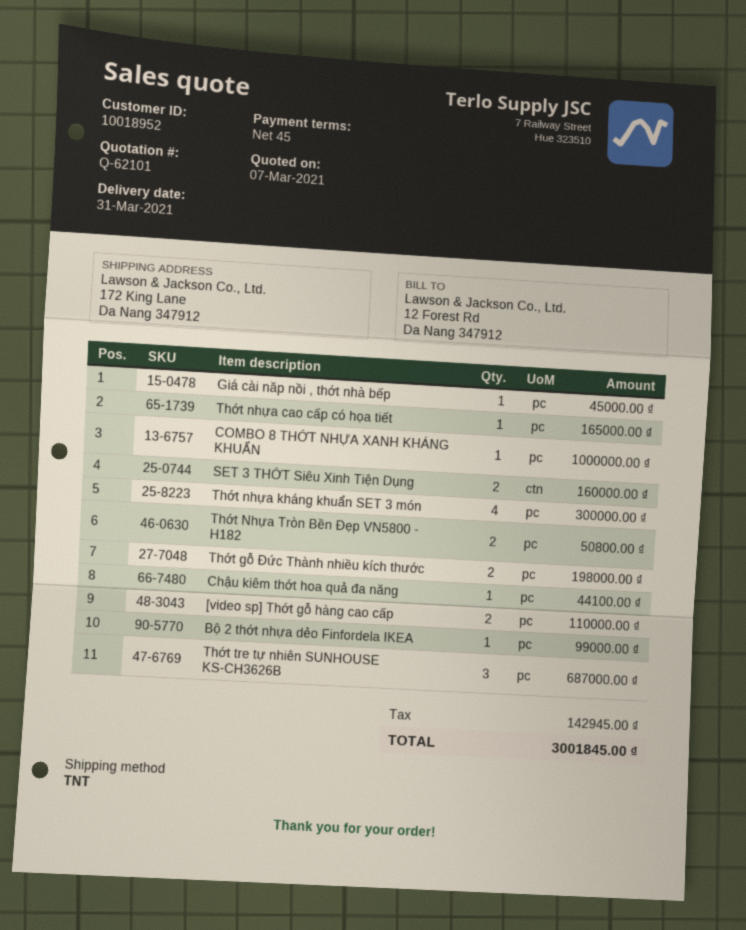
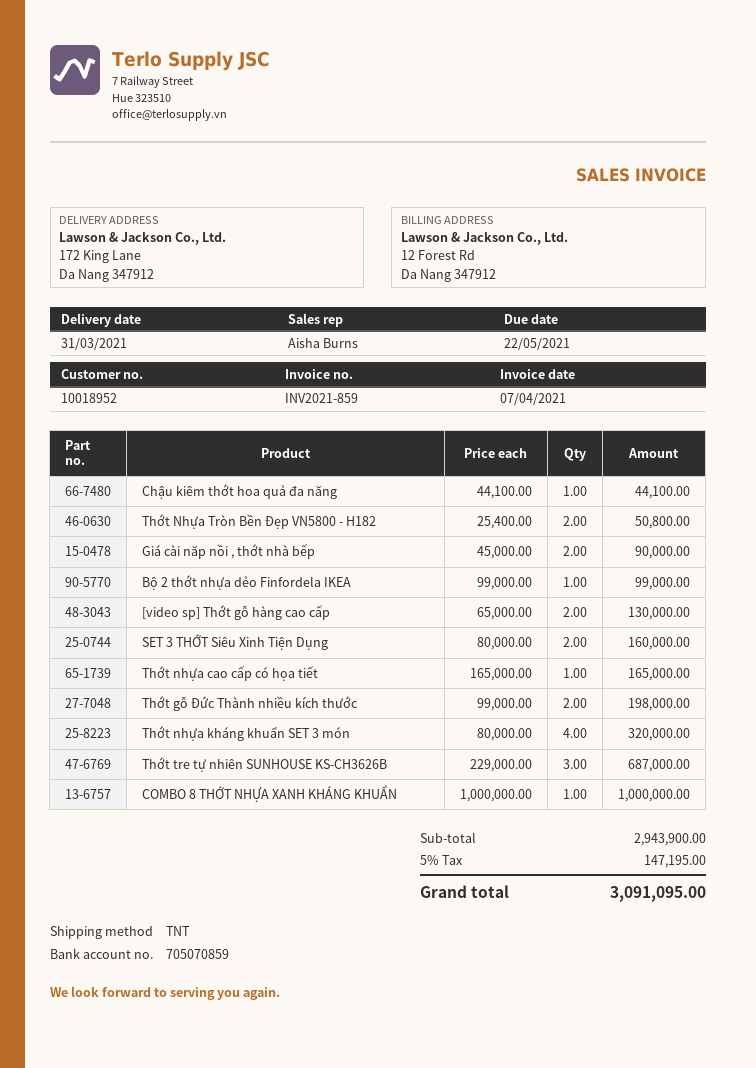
Giá cài năp nồi , thớt nhà bếp: 1 for 45000.00 -> 2 for 90000.00
Thớt nhựa kháng khuẩn SET 3 món: 4 for 300000.00 -> 4 for 320000.00
[video sp] Thớt gỗ hàng cao cấp: 2 for 110000.00 -> 2 for 130000.00
tax: 142945.00 -> 147195.00
total: 3001845.00 -> 3091095.00

